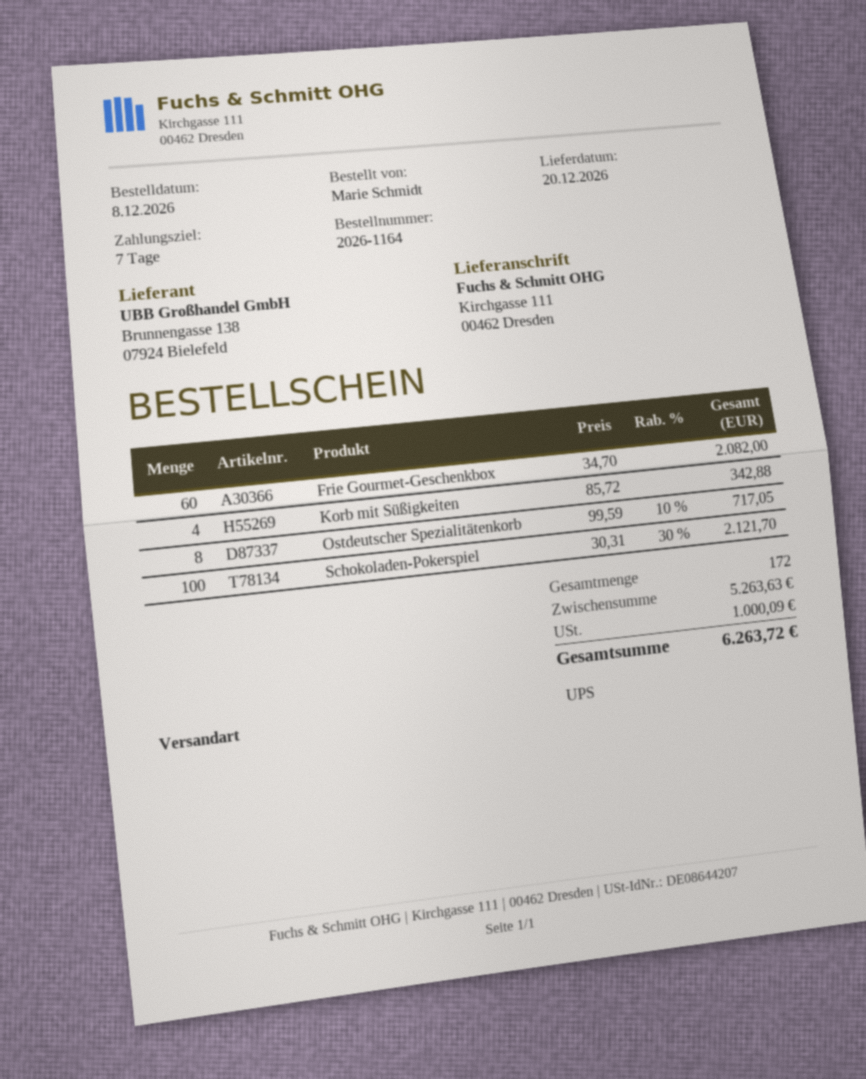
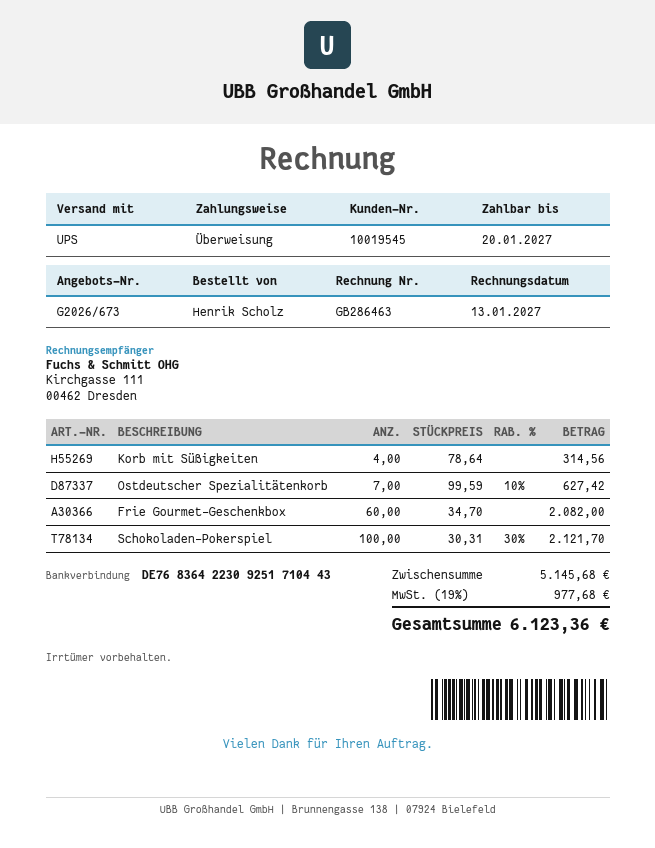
ordered by: Marie Schmidt -> Henrik Scholz
Korb mit Süßigkeiten: 4 x 85.72 = 342.88 -> 4 x 78.64 = 314.56
Ostdeutscher Spezialitätenkorb: 8 x 99.59 - 10% = 717.05 -> 7 x 99.59 - 10% = 627.42
subtotal: 5263.63 -> 5145.68
tax: 1000.09 -> 977.68
total: 6263.72 -> 6123.36

